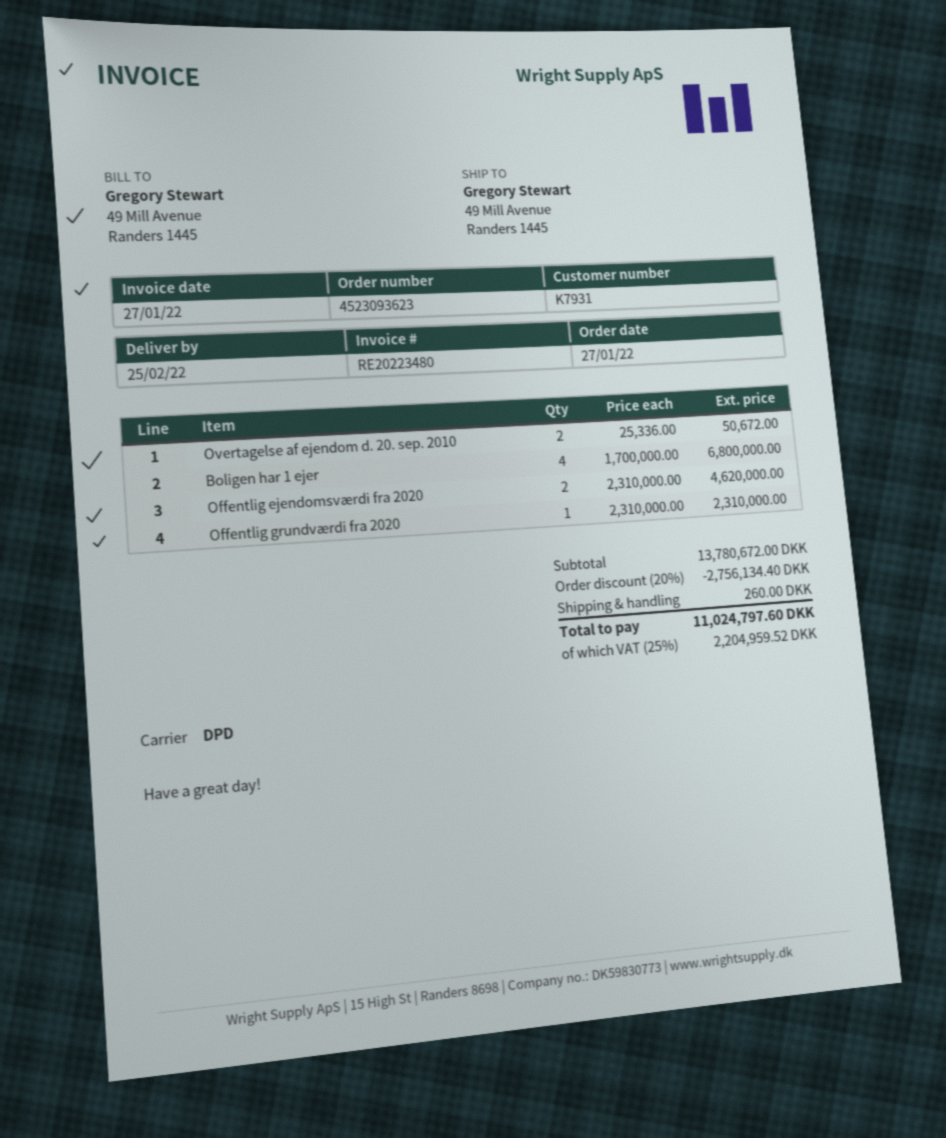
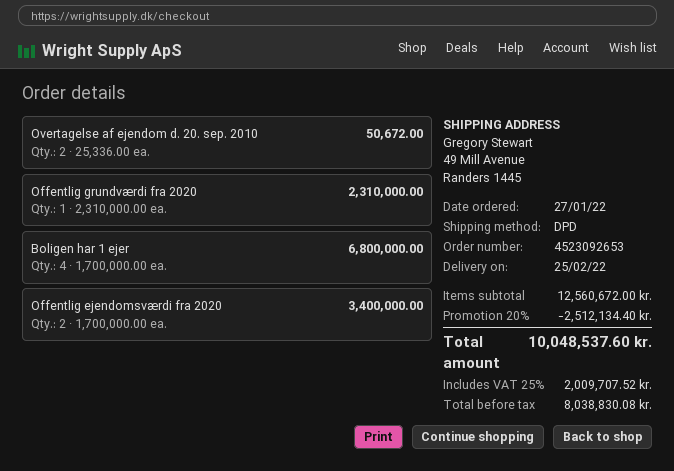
order number: 4523093623 -> 4523092653
Offentlig ejendomsværdi fra 2020: 2 x 2310000.00 = 4620000.00 -> 2 x 1700000.00 = 3400000.00
subtotal: 13780672.00 -> 12560672.00
discount: 20% = 2756134.40 -> 20% = 2512134.40
shipping: 260.00 -> none
tax: 25% = 2204959.52 -> 25% = 2009707.52
total: 11024797.60 -> 10048537.60

